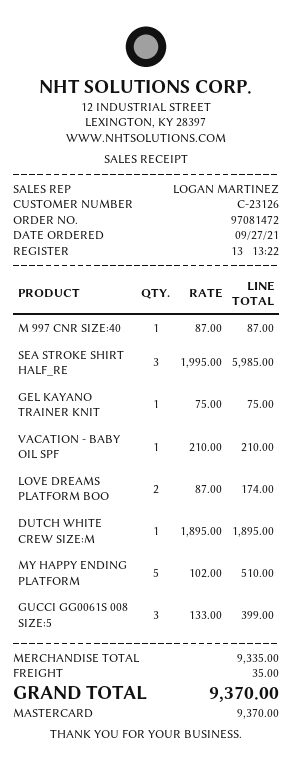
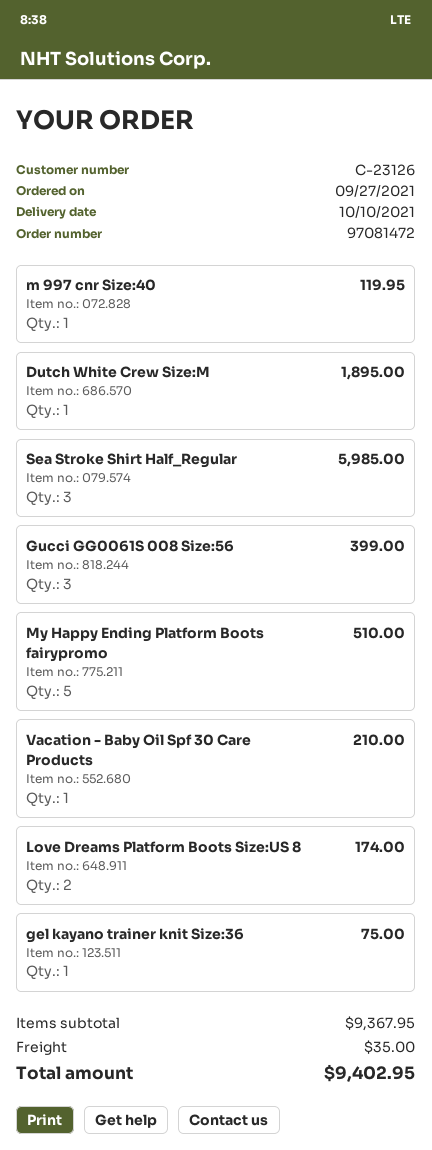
M 997 CNR SIZE:40: 1 for 87.00 -> 1 for 119.95
subtotal: 9335.00 -> 9367.95
total: 9370.00 -> 9402.95

